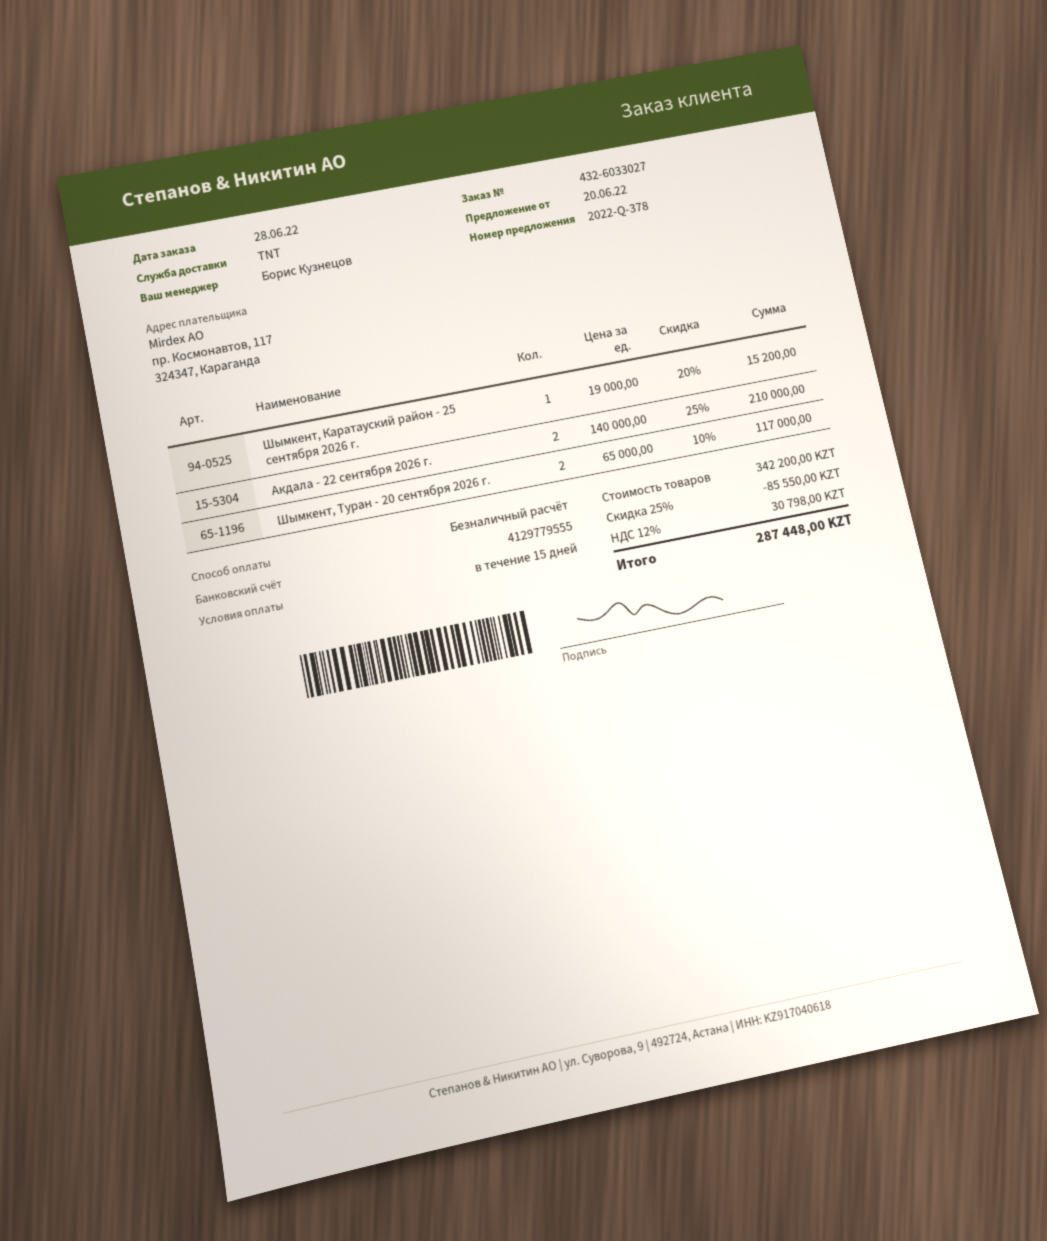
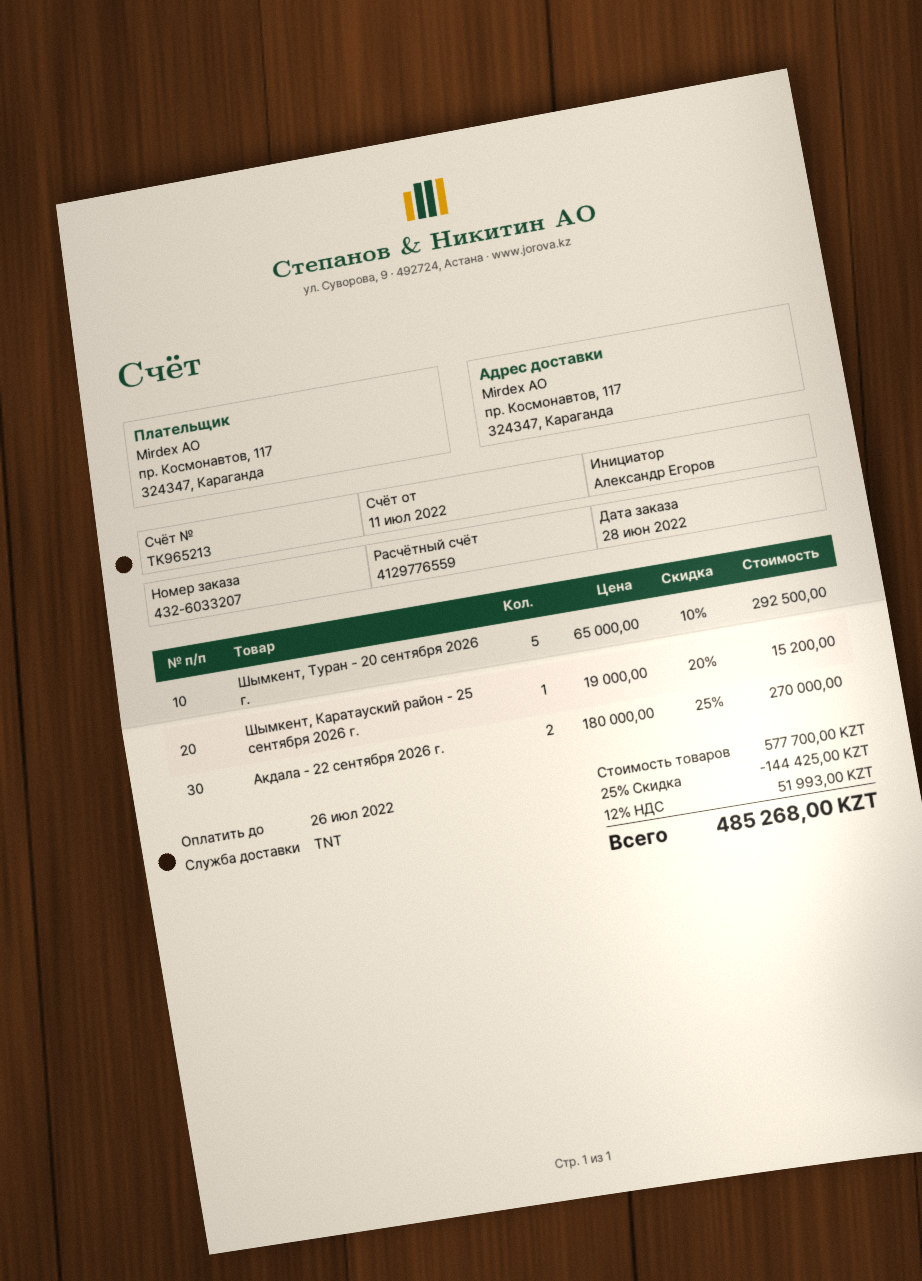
order number: 432-6033027 -> 432-6033207
bank account: 4129779555 -> 4129776559
Акдала - 22 сентября 2026 г.: 2 x 140000.00 - 25% = 210000.00 -> 2 x 180000.00 - 25% = 270000.00
Шымкент, Туран - 20 сентября 2026 г.: 2 x 65000.00 - 10% = 117000.00 -> 5 x 65000.00 - 10% = 292500.00
subtotal: 342200.00 -> 577700.00
discount: 25% = 85550.00 -> 25% = 144425.00
tax: 12% = 30798.00 -> 12% = 51993.00
total: 287448.00 -> 485268.00

